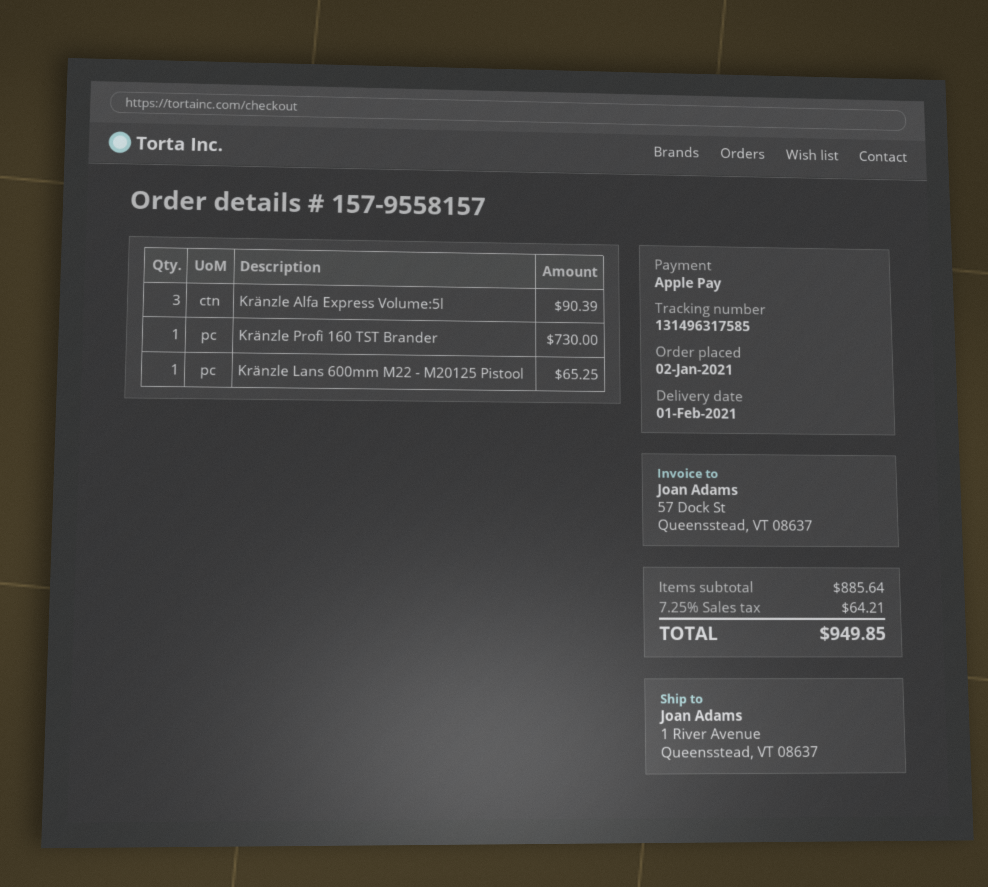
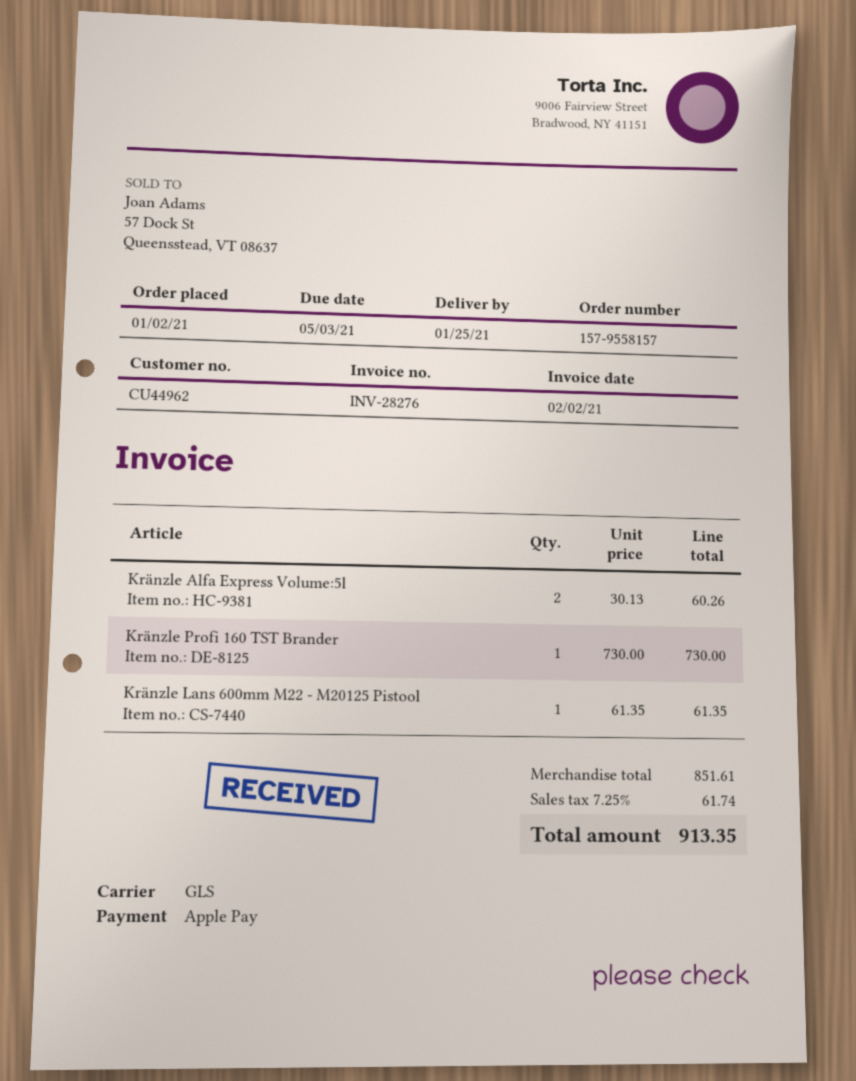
delivery date: 2021-02-01 -> 2021-01-25
Kränzle Alfa Express Volume:5l: 3 for 90.39 -> 2 for 60.26
Kränzle Lans 600mm M22 - M20125 Pistool: 1 for 65.25 -> 1 for 61.35
subtotal: 885.64 -> 851.61
tax: 7.25% = 64.21 -> 7.25% = 61.74
total: 949.85 -> 913.35

